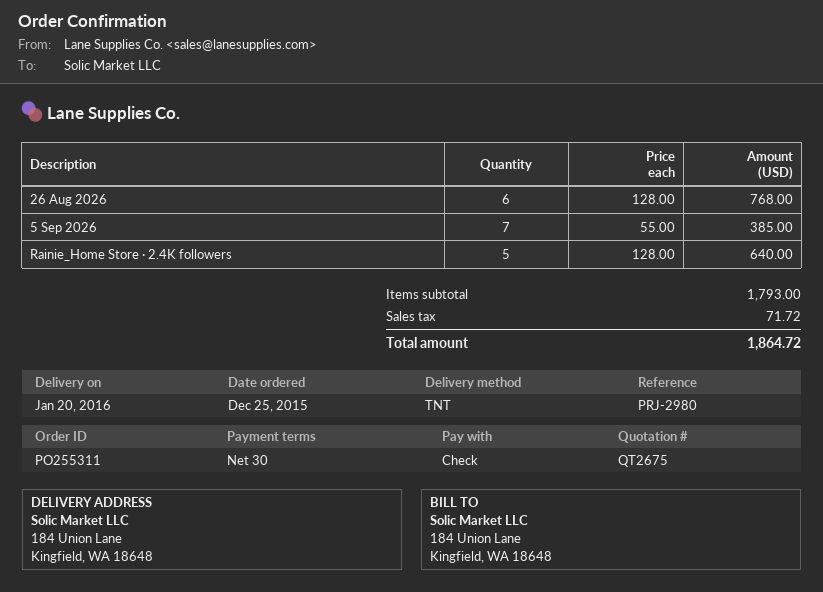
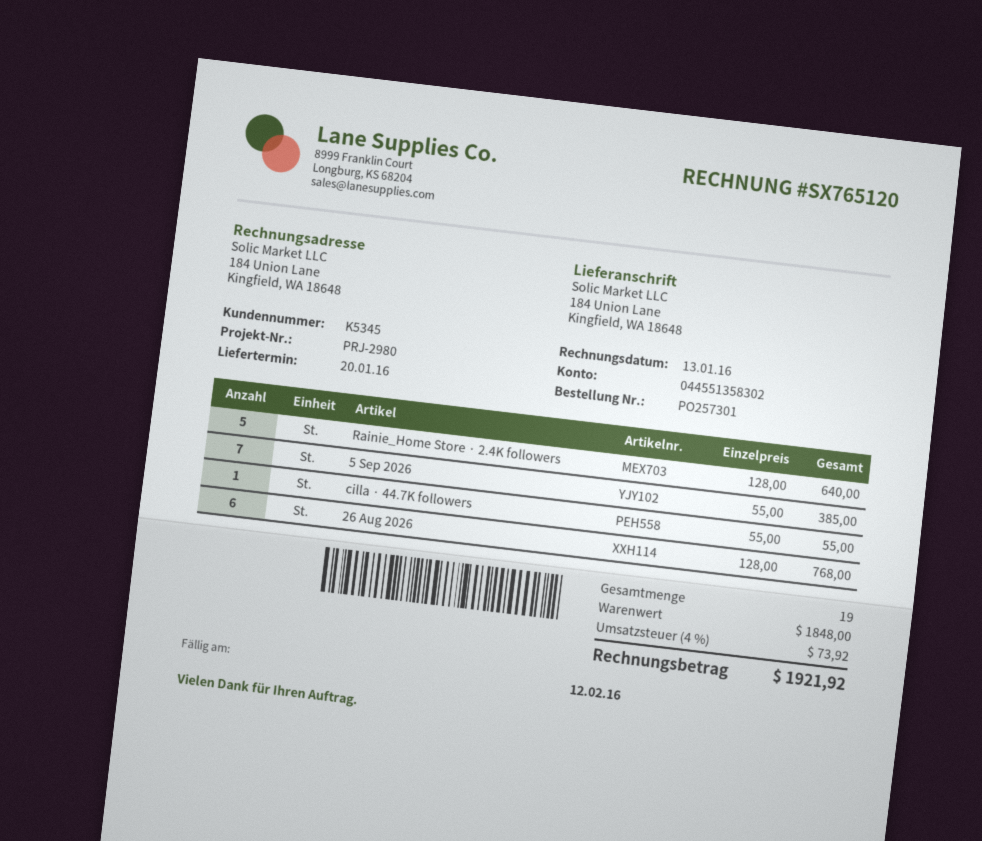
order number: PO255311 -> PO257301
cilla · 44.7K followers: none -> 1 x 55.00 = 55.00
subtotal: 1793.00 -> 1848.00
tax: 71.72 -> 73.92
total: 1864.72 -> 1921.92

